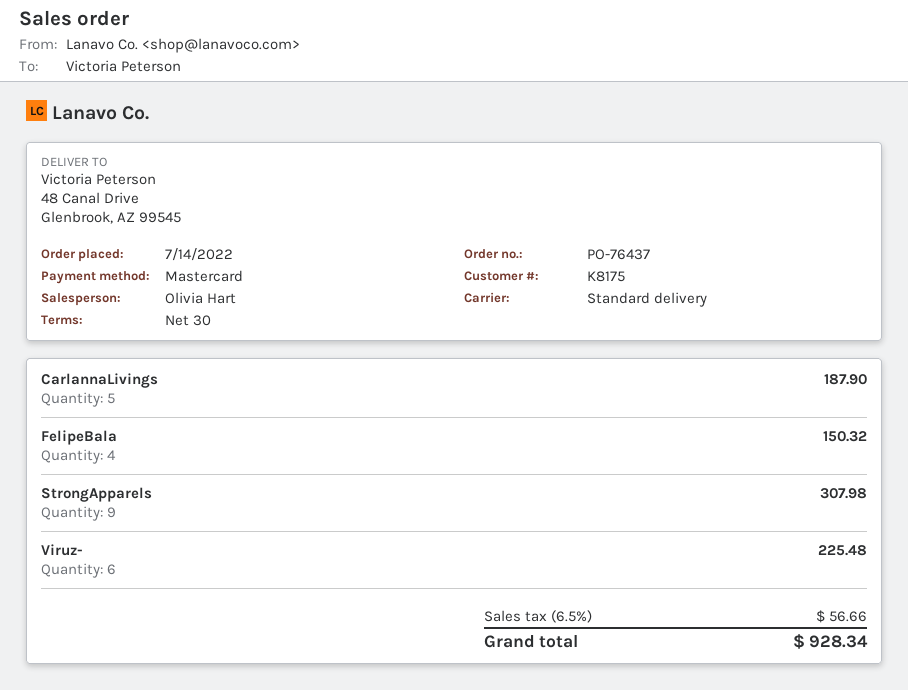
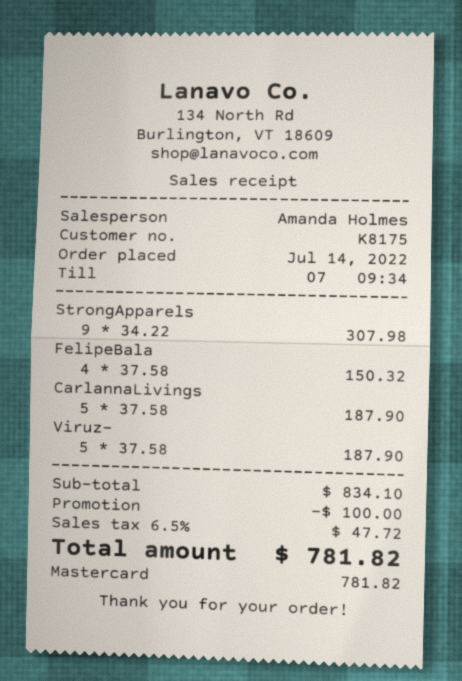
sales rep: Olivia Hart -> Amanda Holmes
Viruz-: 6 for 225.48 -> 5 for 187.90
discount: none -> 100.00
tax: 6.5% = 56.66 -> 6.5% = 47.72
total: 928.34 -> 781.82

